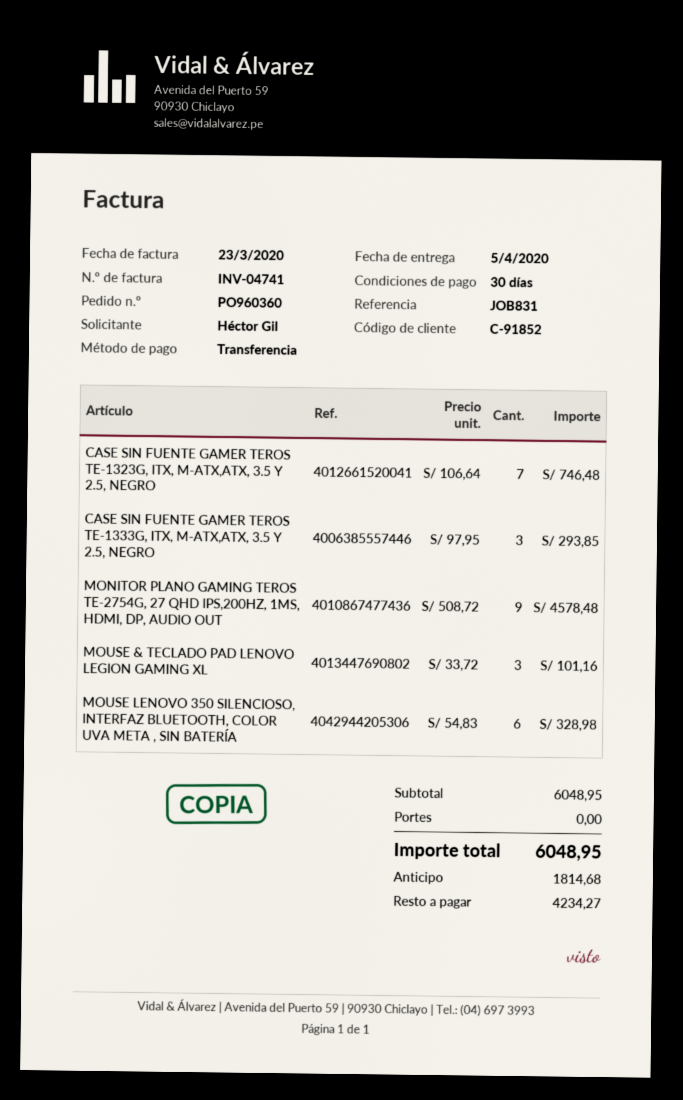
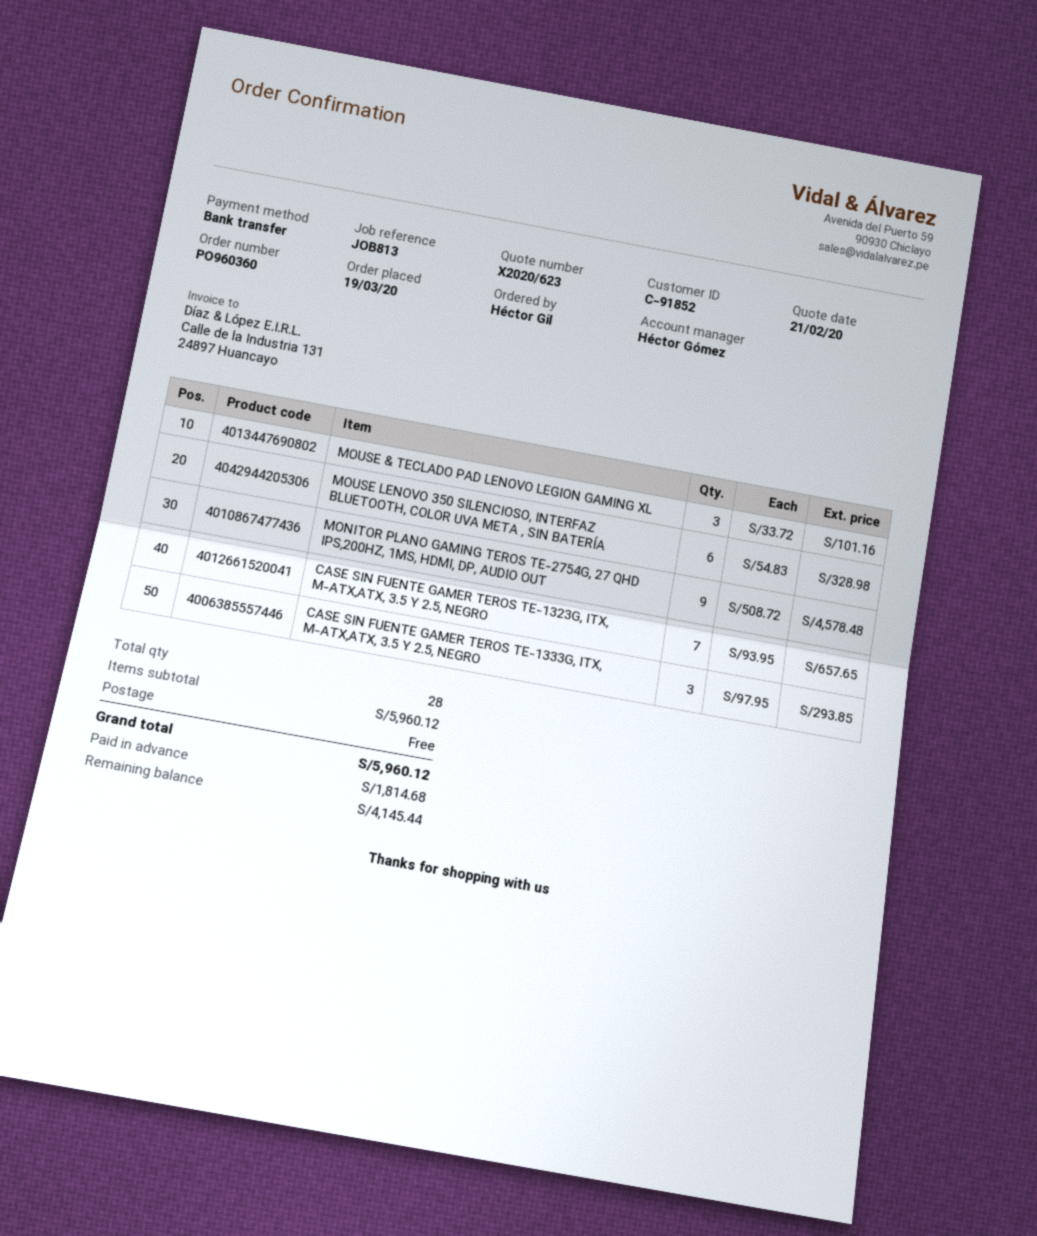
reference: JOB831 -> JOB813
CASE SIN FUENTE GAMER TEROS TE-1323G, ITX, M-ATX,ATX, 3.5 Y 2.5, NEGRO: 7 x 106.64 = 746.48 -> 7 x 93.95 = 657.65
subtotal: 6048.95 -> 5960.12
total: 6048.95 -> 5960.12
balance: 4234.27 -> 4145.44

